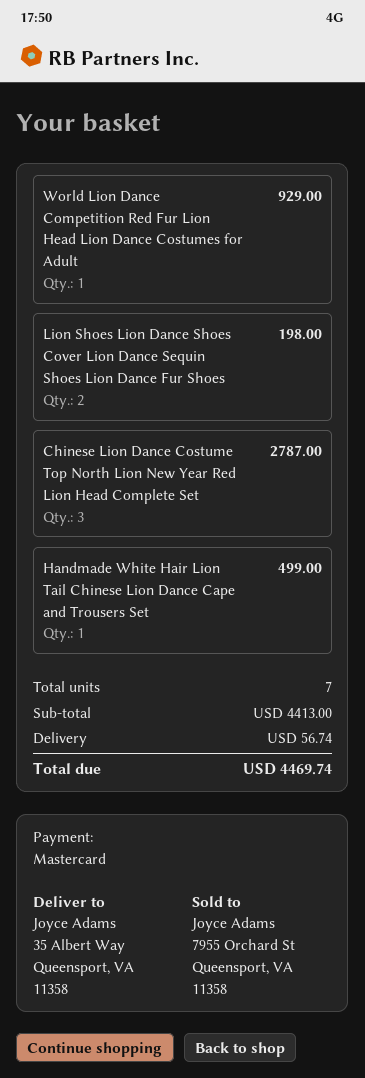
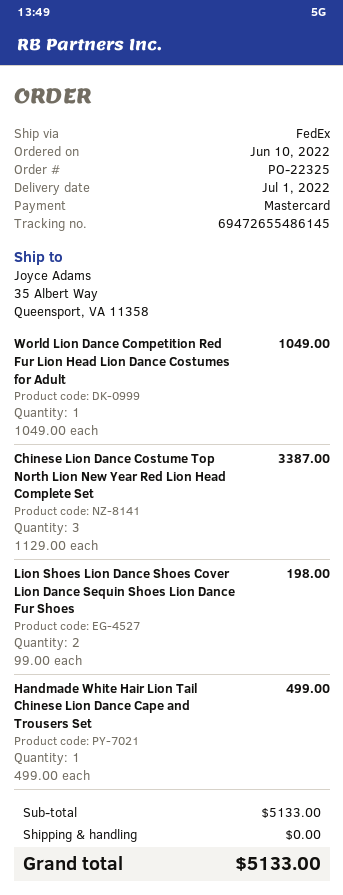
World Lion Dance Competition Red Fur Lion Head Lion Dance Costumes for Adult: 1 for 929.00 -> 1 for 1049.00
Chinese Lion Dance Costume Top North Lion New Year Red Lion Head Complete Set: 3 for 2787.00 -> 3 for 3387.00
subtotal: 4413.00 -> 5133.00
shipping: 56.74 -> 0.00
total: 4469.74 -> 5133.00

